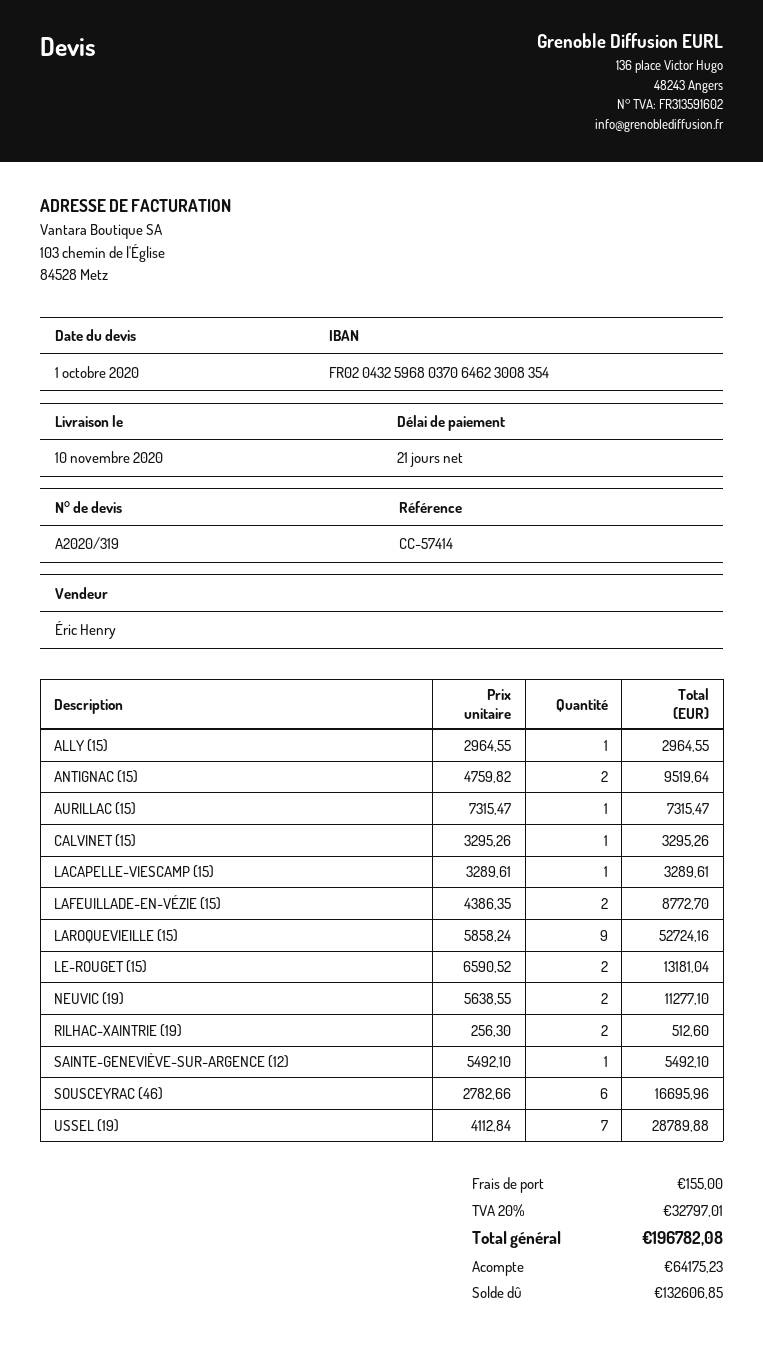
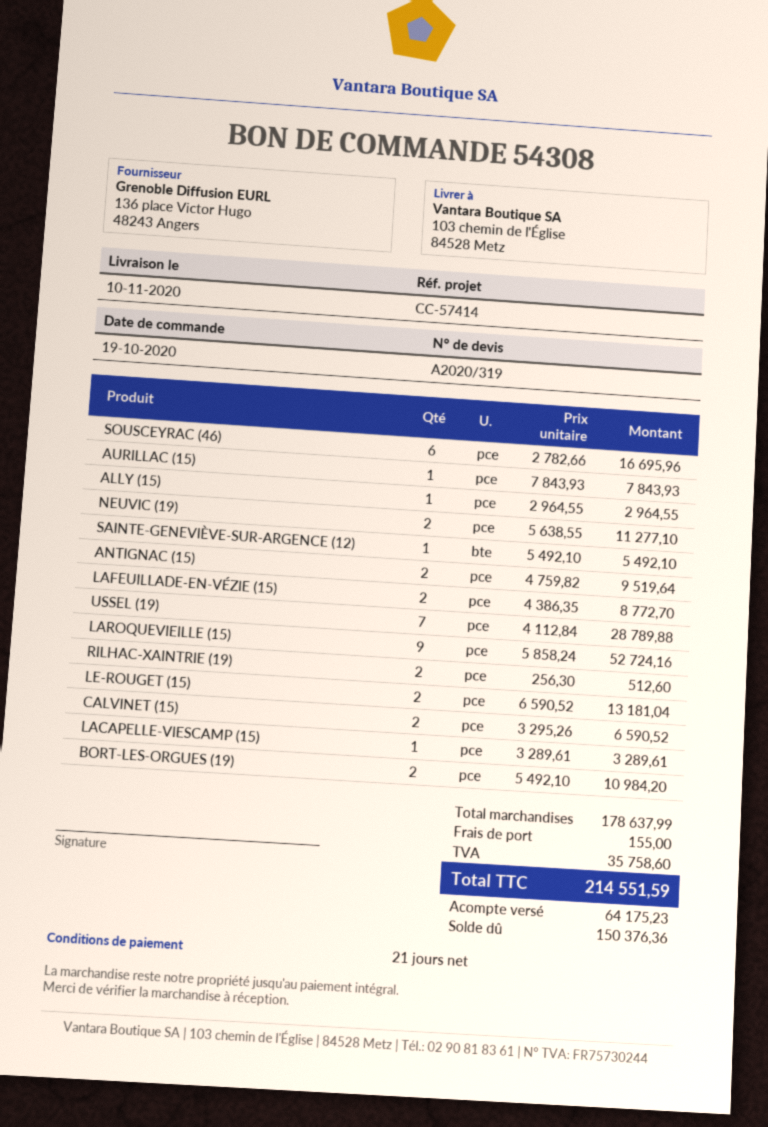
AURILLAC (15): 1 x 7315.47 = 7315.47 -> 1 x 7843.93 = 7843.93
CALVINET (15): 1 x 3295.26 = 3295.26 -> 2 x 3295.26 = 6590.52
BORT-LES-ORGUES (19): none -> 2 x 5492.10 = 10984.20
tax: 32797.01 -> 35758.60
total: 196782.08 -> 214551.59
balance: 132606.85 -> 150376.36

